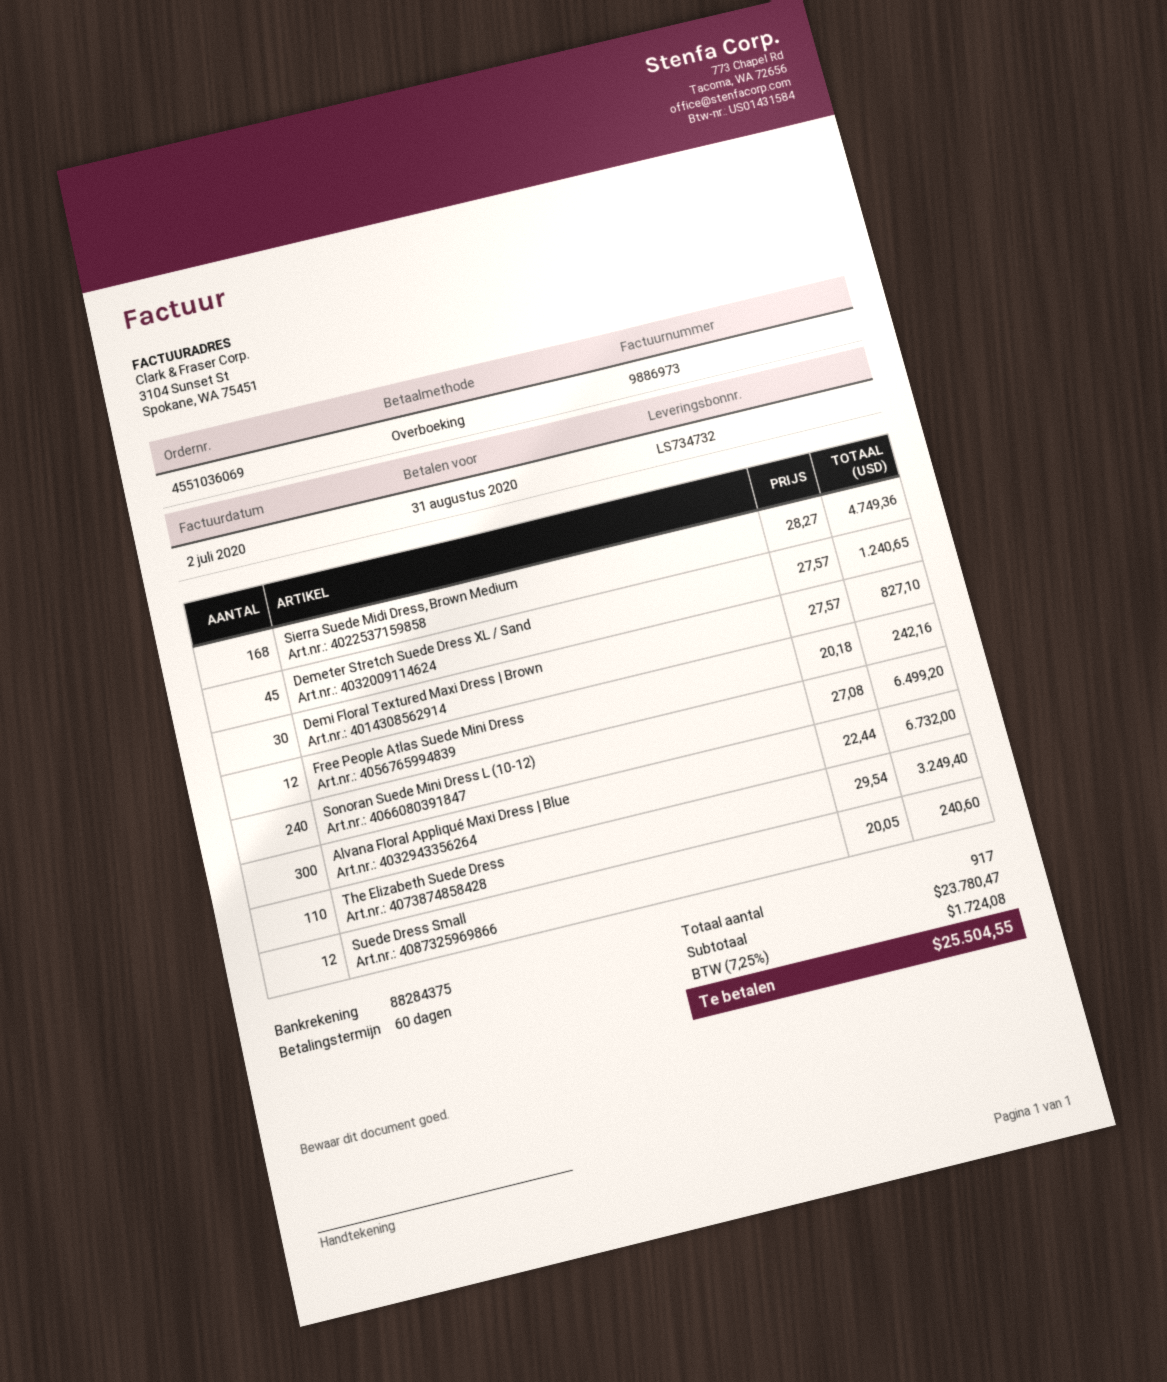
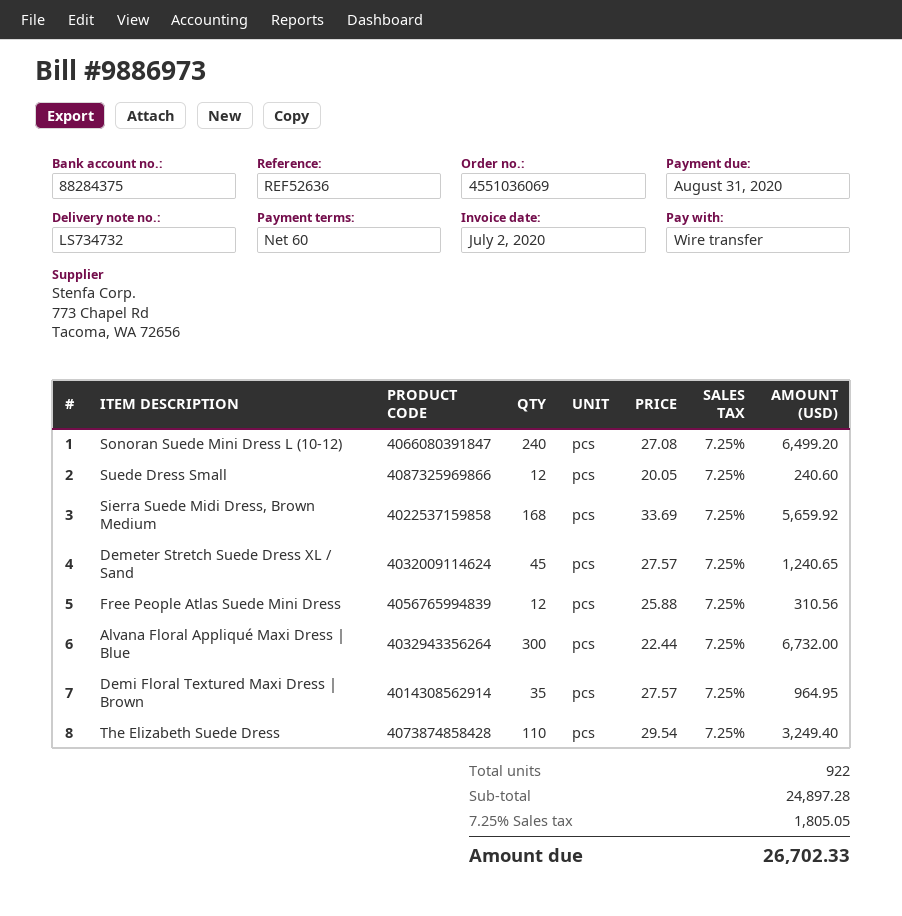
Sierra Suede Midi Dress, Brown Medium: 168 x 28.27 = 4749.36 -> 168 x 33.69 = 5659.92
Demi Floral Textured Maxi Dress | Brown: 30 x 27.57 = 827.10 -> 35 x 27.57 = 964.95
Free People Atlas Suede Mini Dress: 12 x 20.18 = 242.16 -> 12 x 25.88 = 310.56
total quantity: 917 -> 922
subtotal: 23780.47 -> 24897.28
tax: 7.25% = 1724.08 -> 7.25% = 1805.05
total: 25504.55 -> 26702.33

